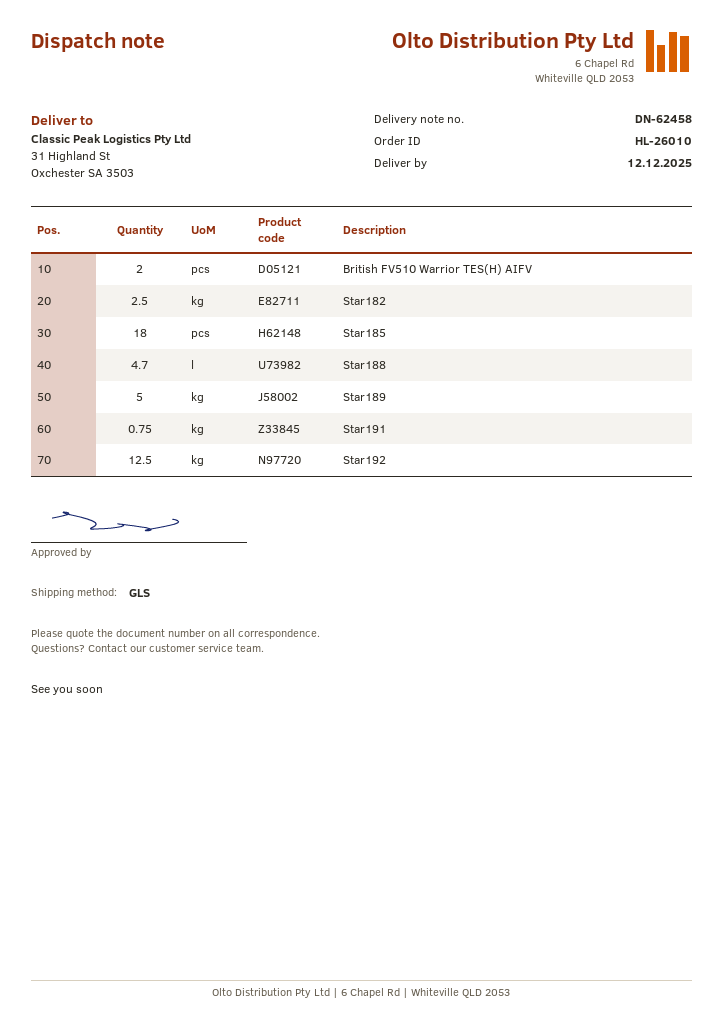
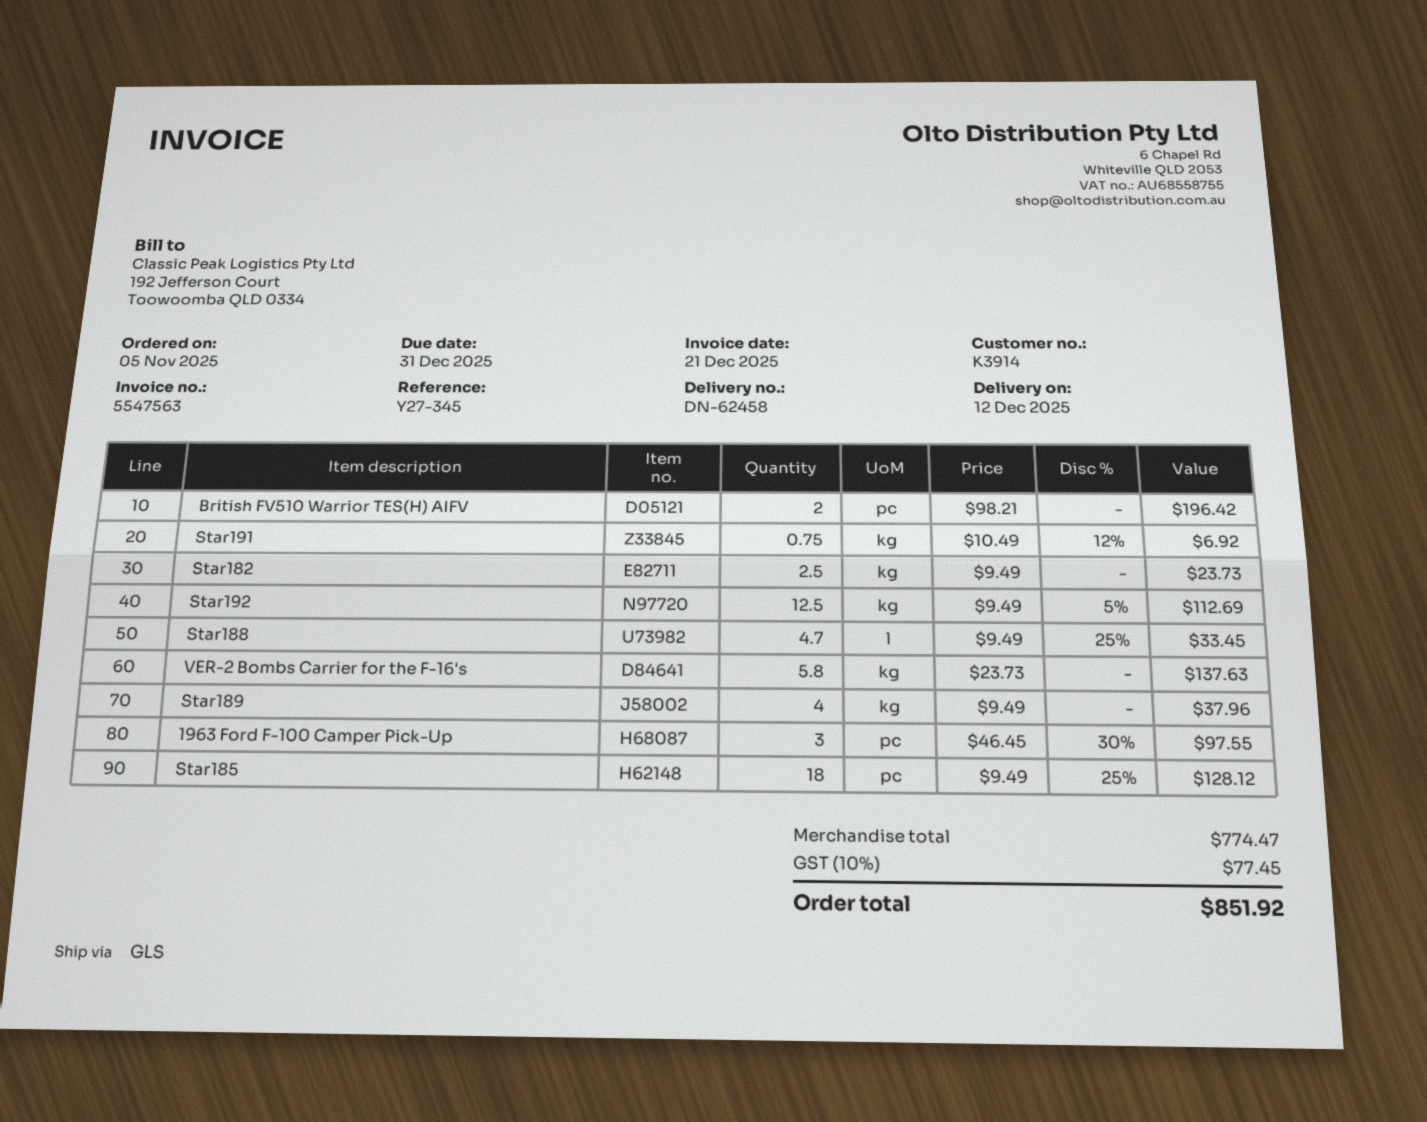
Star189: 5 -> 4
VER-2 Bombs Carrier for the F-16's: none -> 5.8
1963 Ford F-100 Camper Pick-Up: none -> 3

